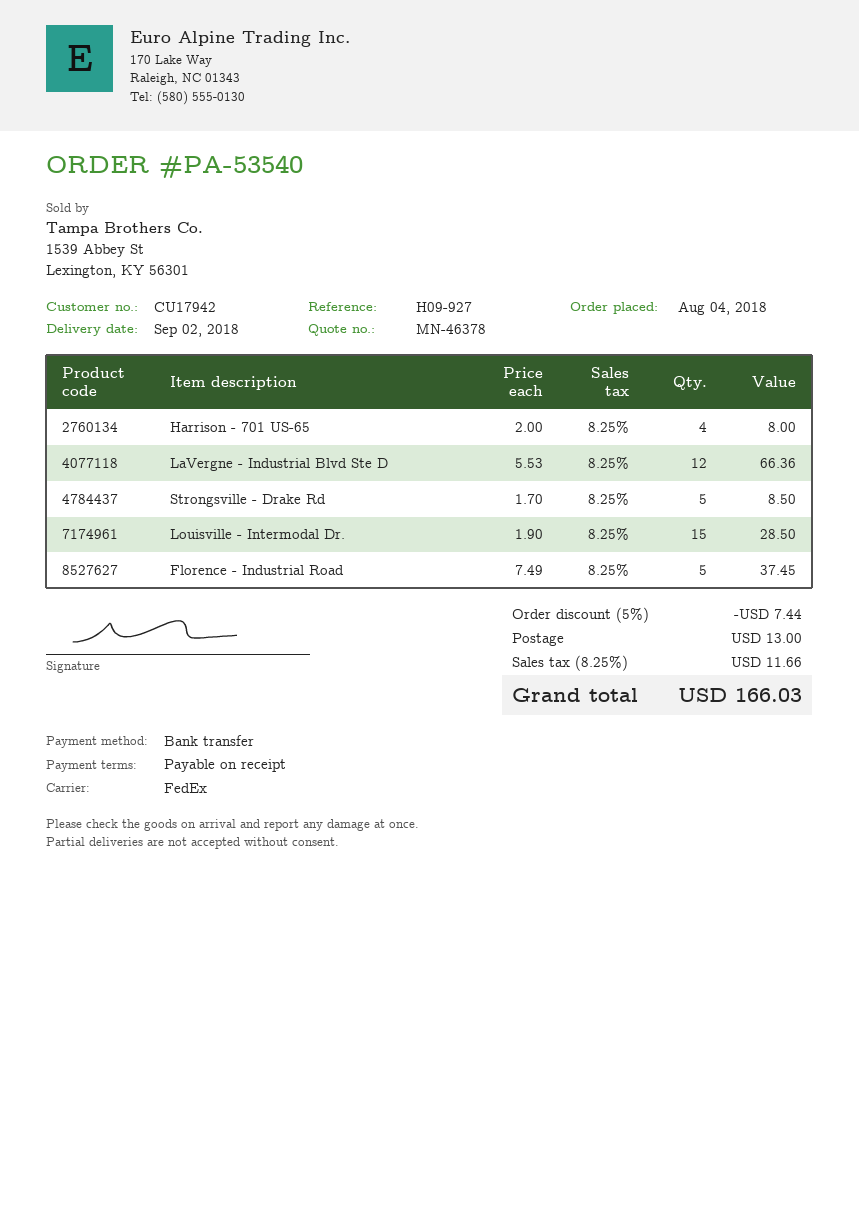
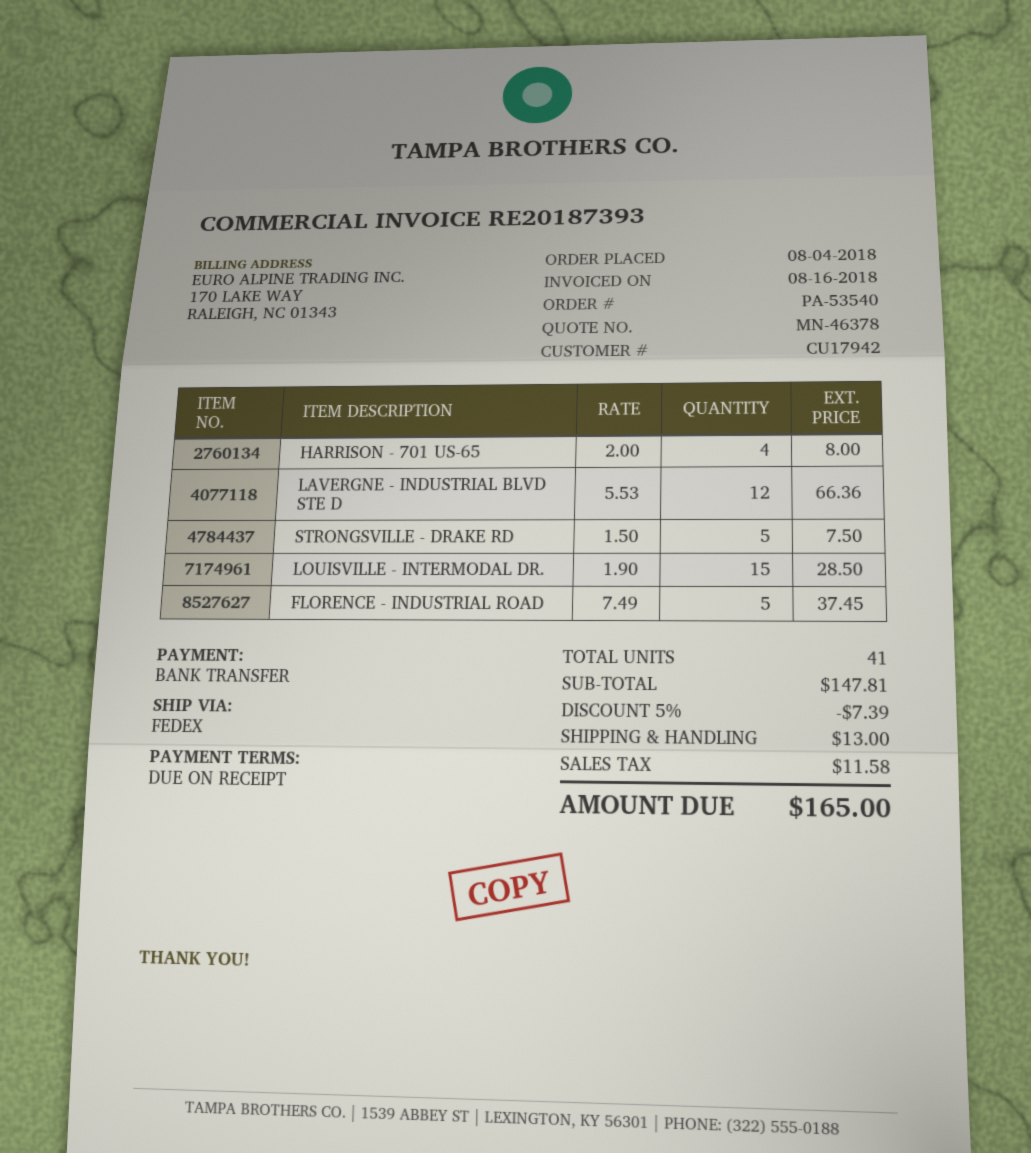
Strongsville - Drake Rd: 5 x 1.70 = 8.50 -> 5 x 1.50 = 7.50
discount: 5% = 7.44 -> 5% = 7.39
tax: 11.66 -> 11.58
total: 166.03 -> 165.00

